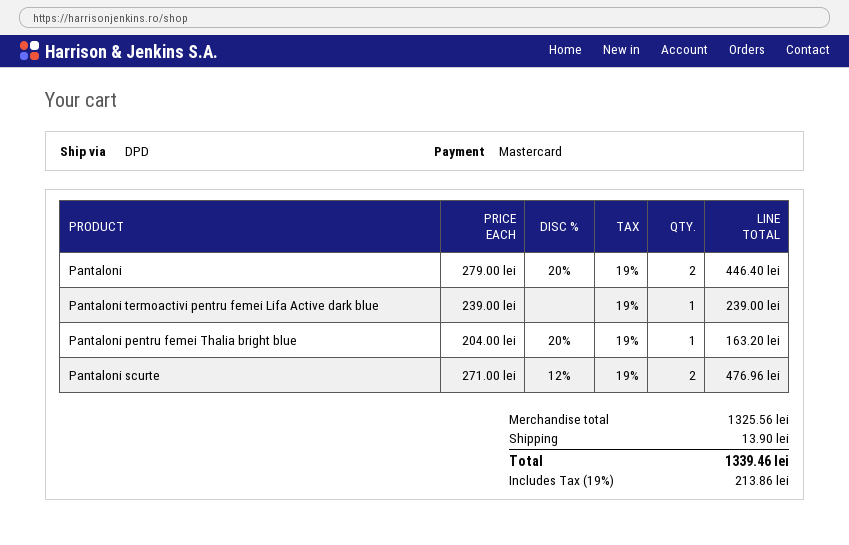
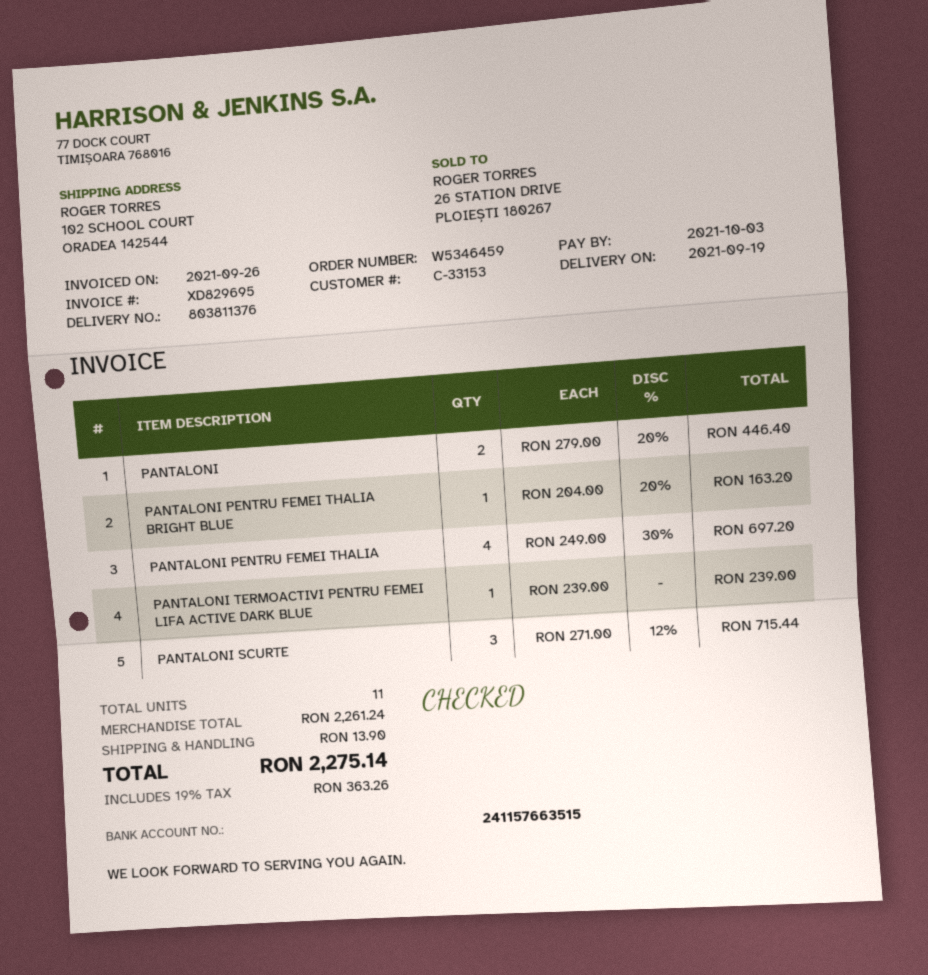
Pantaloni scurte: 2 x 271.00 - 12% = 476.96 -> 3 x 271.00 - 12% = 715.44
PANTALONI PENTRU FEMEI THALIA: none -> 4 x 249.00 - 30% = 697.20
subtotal: 1325.56 -> 2261.24
tax: 19% = 213.86 -> 19% = 363.26
total: 1339.46 -> 2275.14

